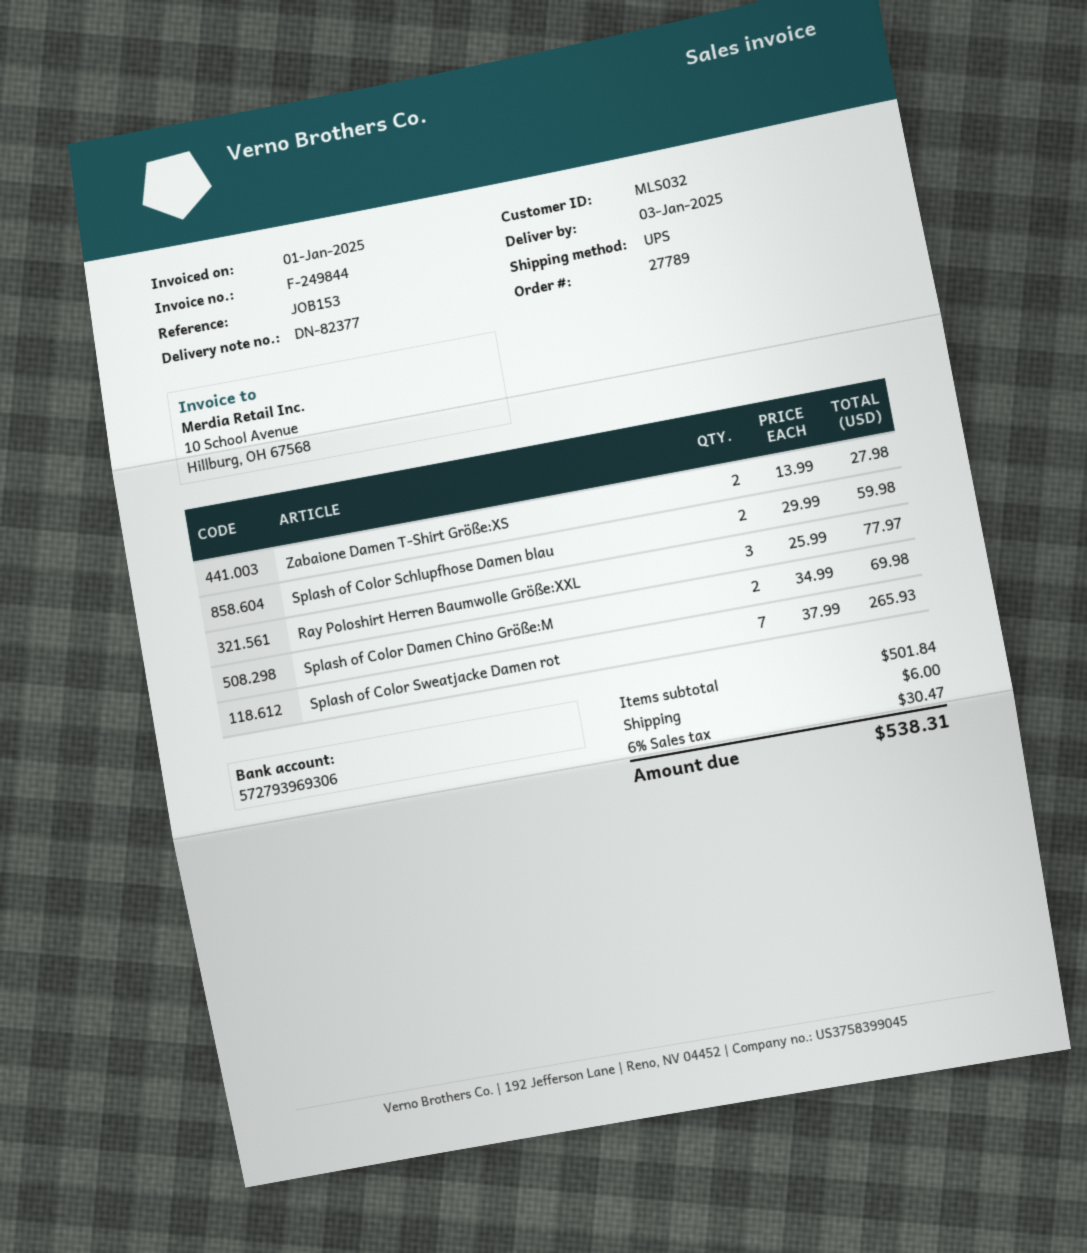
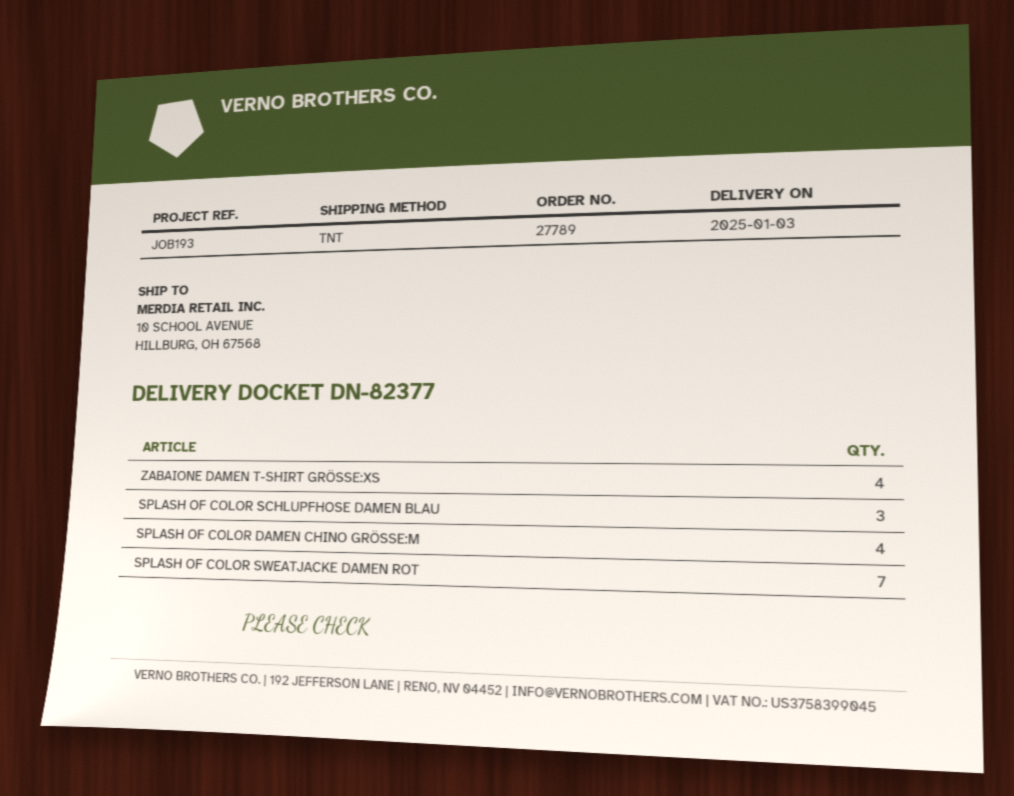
reference: JOB153 -> JOB193
shipping method: UPS -> TNT
Zabaione Damen T-Shirt Größe:XS: 2 -> 4
Splash of Color Schlupfhose Damen blau: 2 -> 3
Ray Poloshirt Herren Baumwolle Größe:XXL: 3 -> none
Splash of Color Damen Chino Größe:M: 2 -> 4

